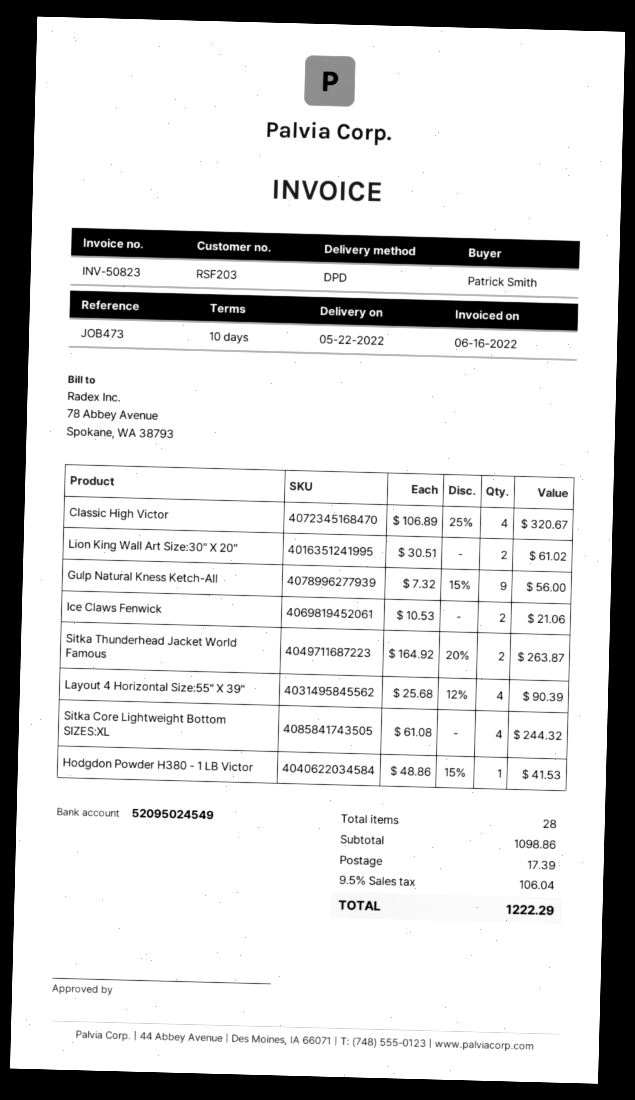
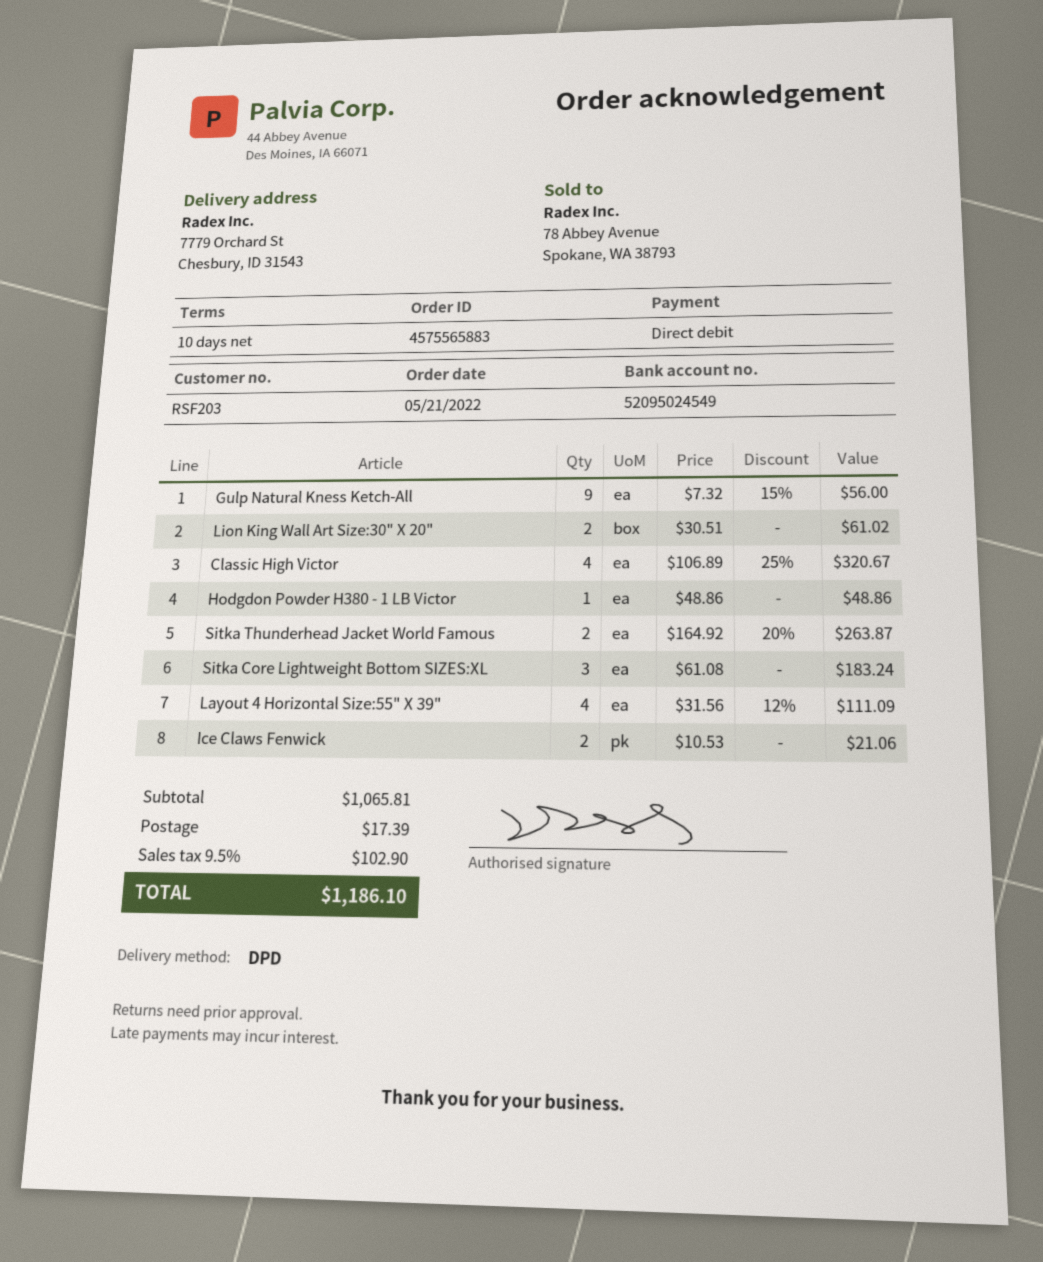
Layout 4 Horizontal Size:55" X 39": 4 x 25.68 - 12% = 90.39 -> 4 x 31.56 - 12% = 111.09
Sitka Core Lightweight Bottom SIZES:XL: 4 x 61.08 = 244.32 -> 3 x 61.08 = 183.24
Hodgdon Powder H380 - 1 LB Victor: 1 x 48.86 - 15% = 41.53 -> 1 x 48.86 = 48.86
subtotal: 1098.86 -> 1065.81
tax: 9.5% = 106.04 -> 9.5% = 102.90
total: 1222.29 -> 1186.10

